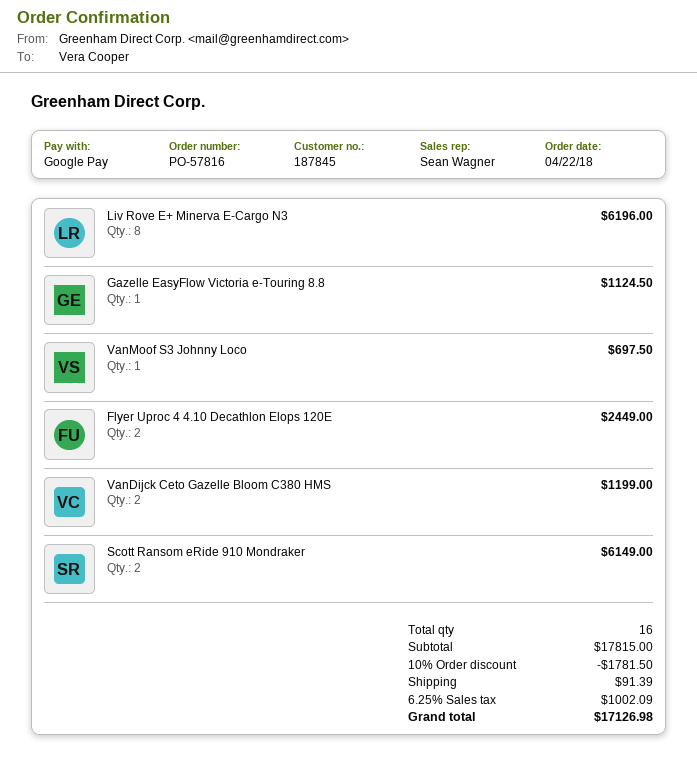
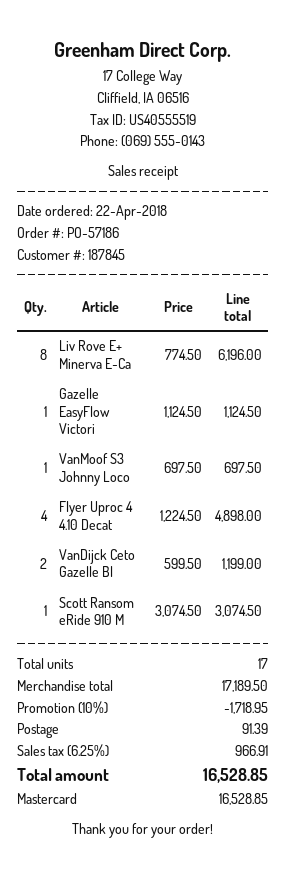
order number: PO-57816 -> PO-57186
payment method: Google Pay -> Mastercard
Flyer Uproc 4 4.10 Decathlon Elops 120E: 2 for 2449.00 -> 4 for 4898.00
Scott Ransom eRide 910 Mondraker: 2 for 6149.00 -> 1 for 3074.50
total quantity: 16 -> 17
subtotal: 17815.00 -> 17189.50
discount: 10% = 1781.50 -> 10% = 1718.95
tax: 6.25% = 1002.09 -> 6.25% = 966.91
total: 17126.98 -> 16528.85

